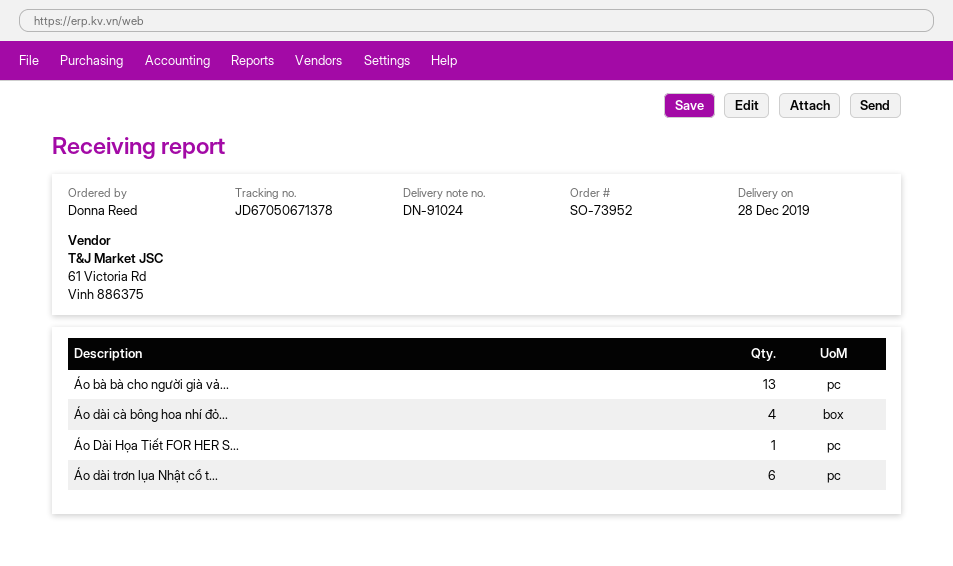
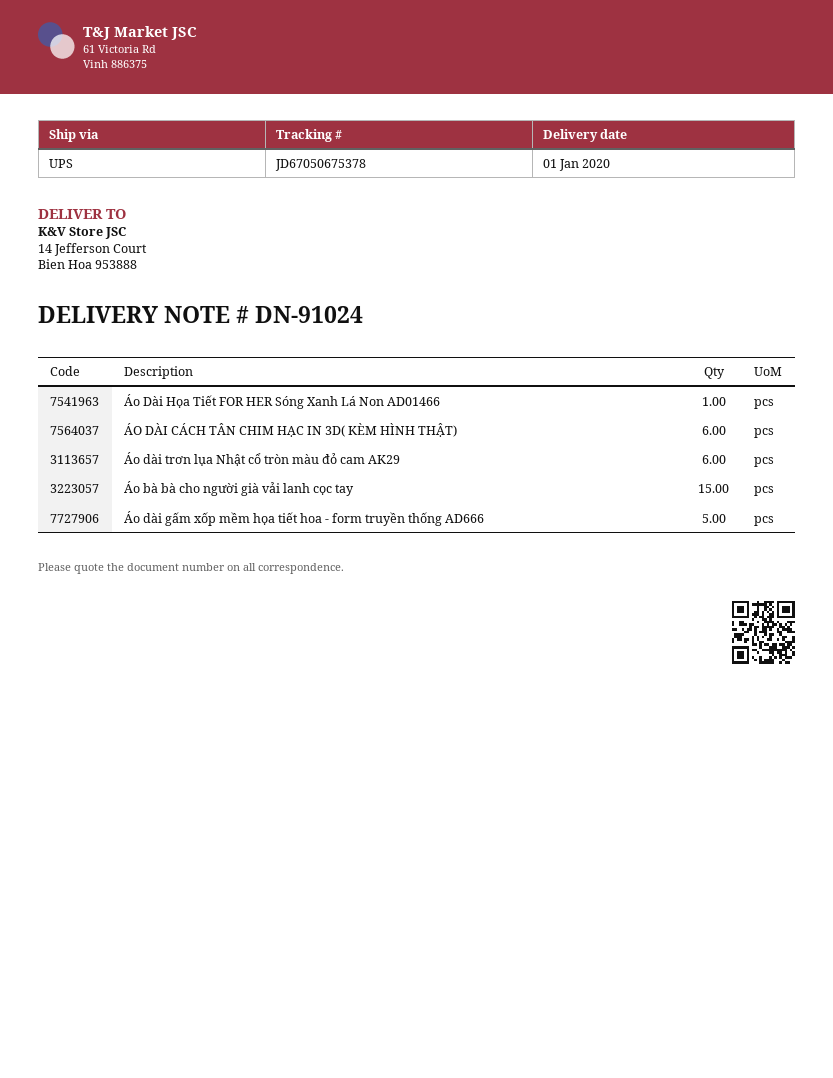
delivery date: 2019-12-28 -> 2020-01-01
tracking number: JD67050671378 -> JD67050675378
Áo bà bà cho người già vả...: 13 -> 15
Áo dài cà bông hoa nhí đỏ...: 4 -> none
ÁO DÀI CÁCH TÂN CHIM HẠC IN 3D( KÈM HÌNH THẬT): none -> 6
Áo dài gấm xốp mềm họa tiết hoa - form truyền thống AD666: none -> 5

